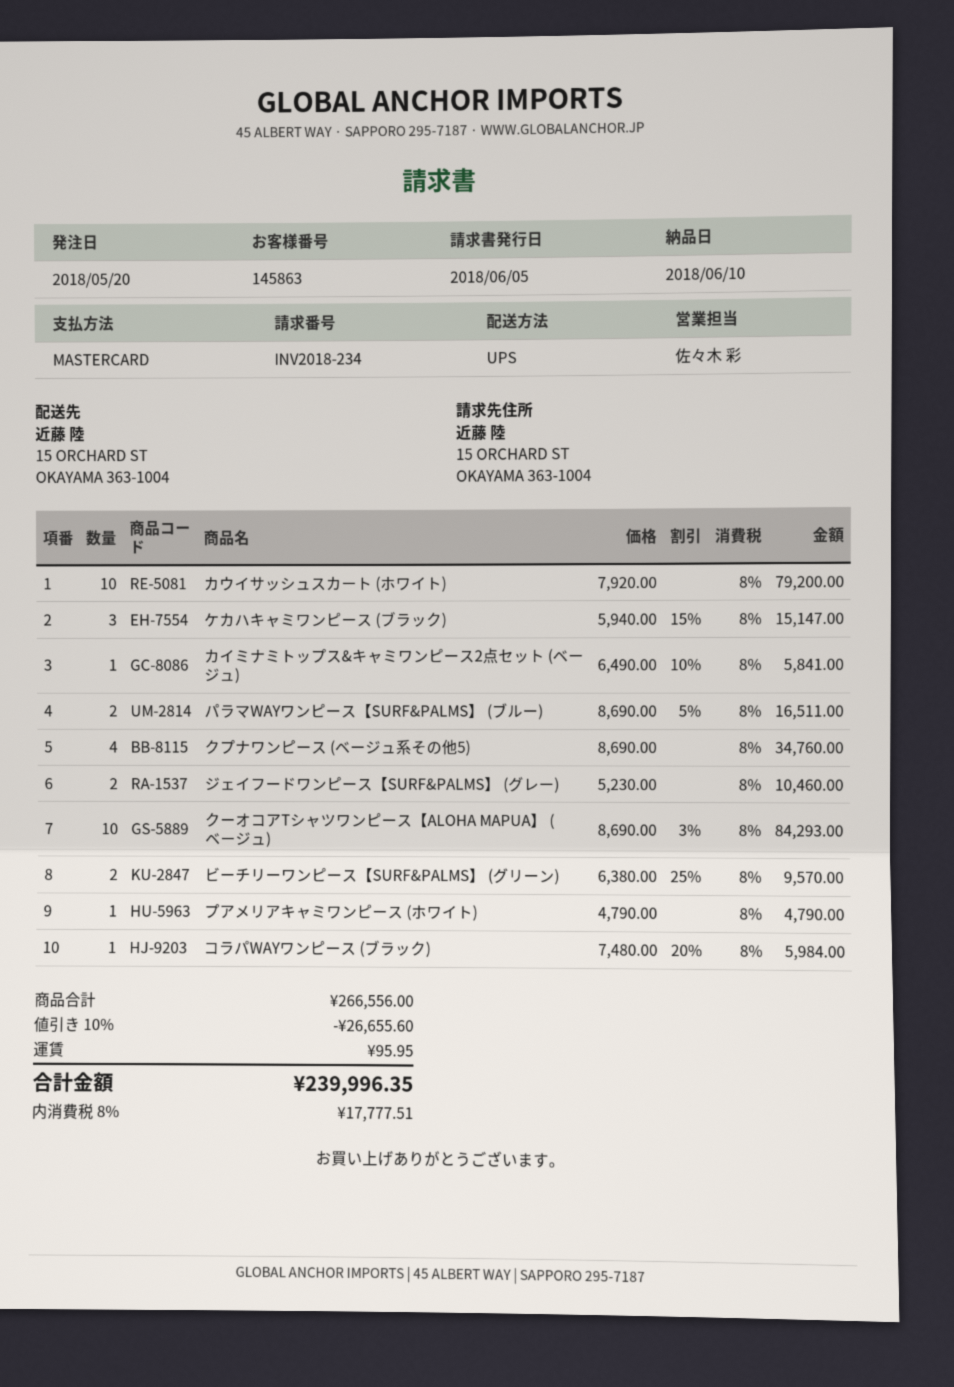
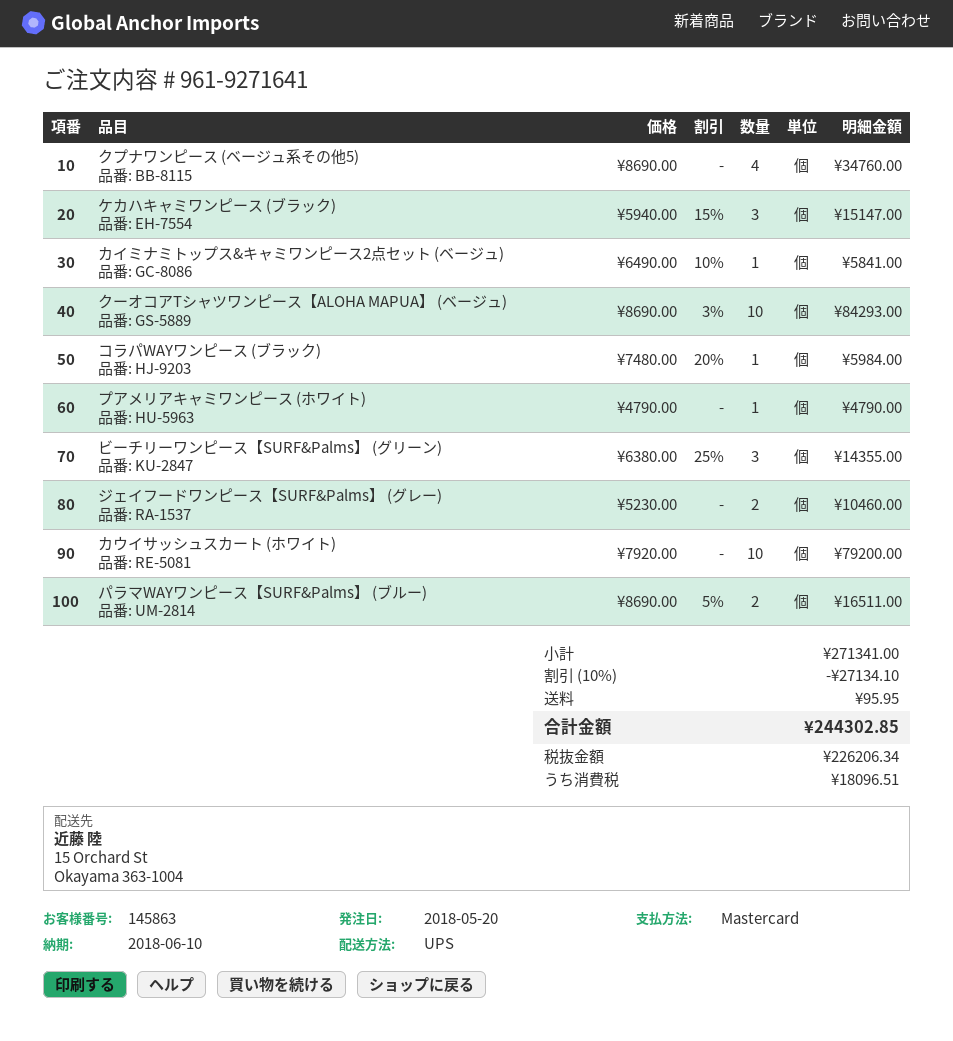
ビーチリーワンピース【SURF&PALMS】 (グリーン): 2 x 6380.00 - 25% = 9570.00 -> 3 x 6380.00 - 25% = 14355.00
subtotal: 266556.00 -> 271341.00
discount: 10% = 26655.60 -> 10% = 27134.10
tax: 17777.51 -> 18096.51
total: 239996.35 -> 244302.85

